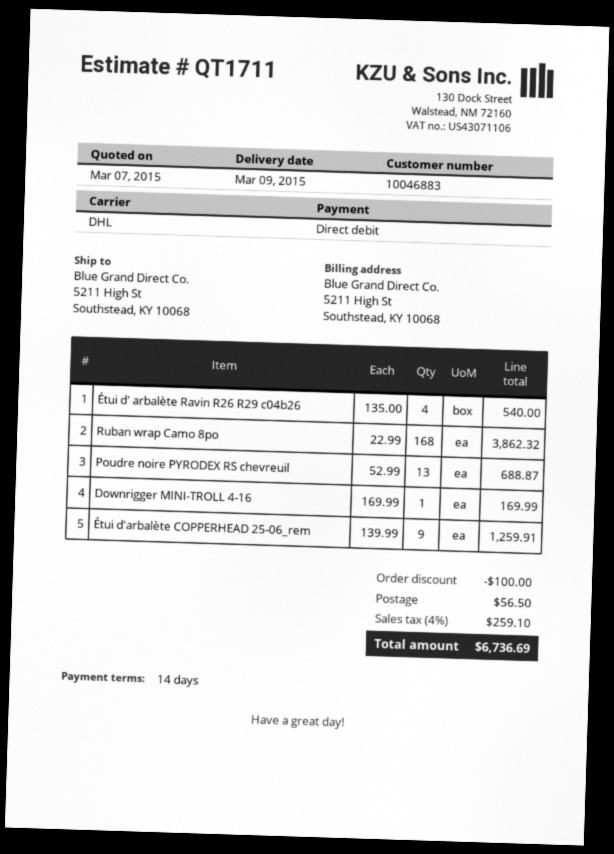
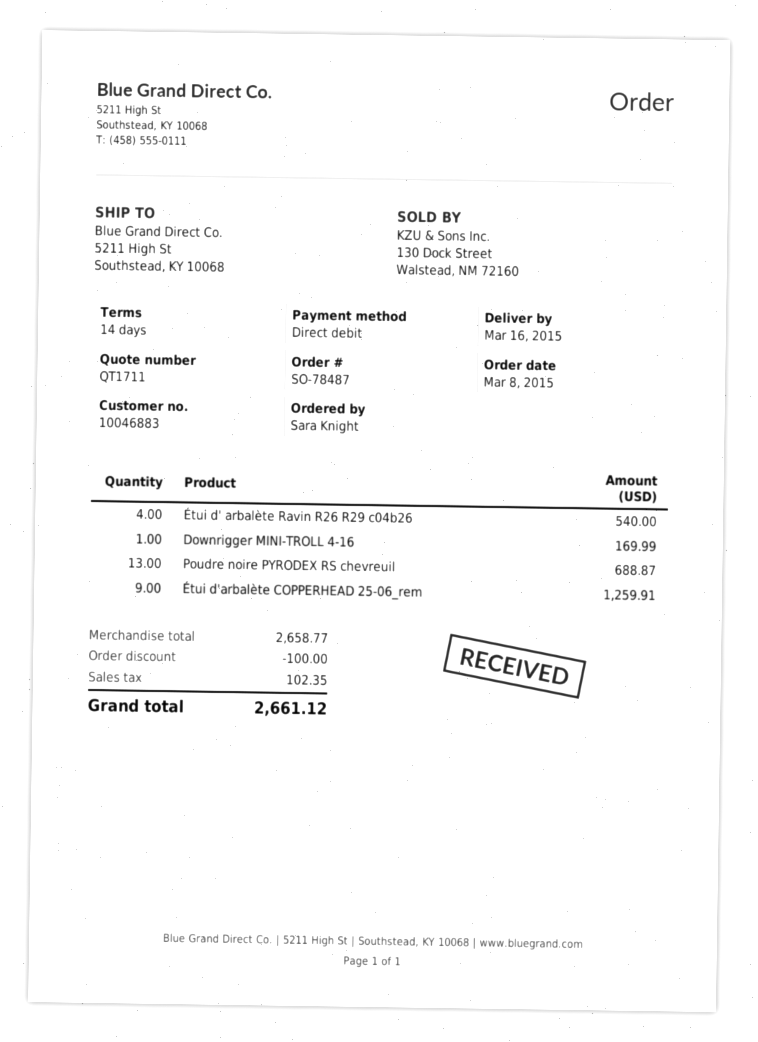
delivery date: 2015-03-09 -> 2015-03-16
Ruban wrap Camo 8po: 168 for 3862.32 -> none
shipping: 56.50 -> none
tax: 259.10 -> 102.35
total: 6736.69 -> 2661.12

